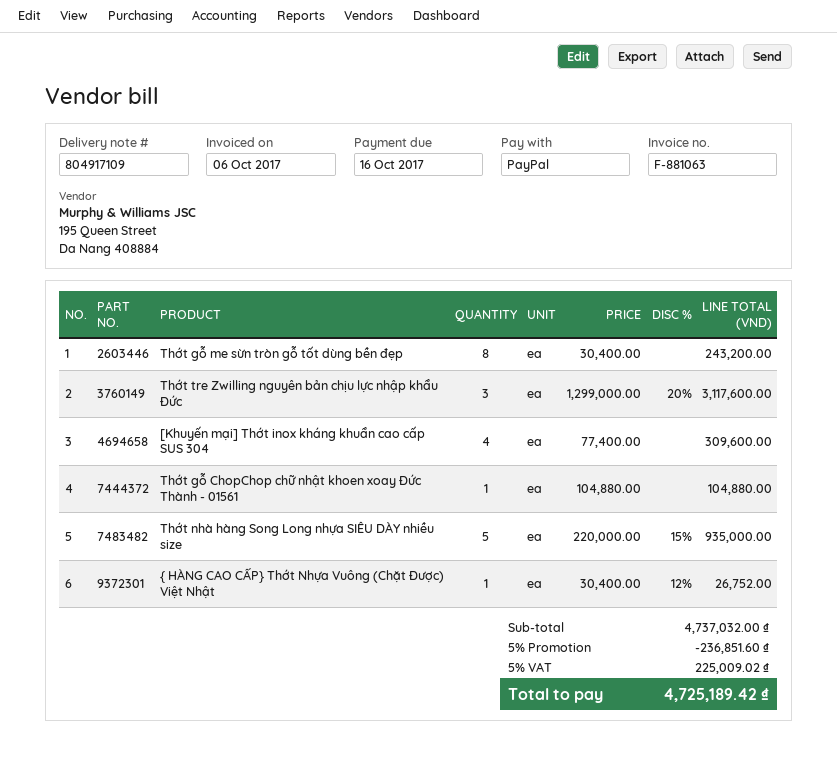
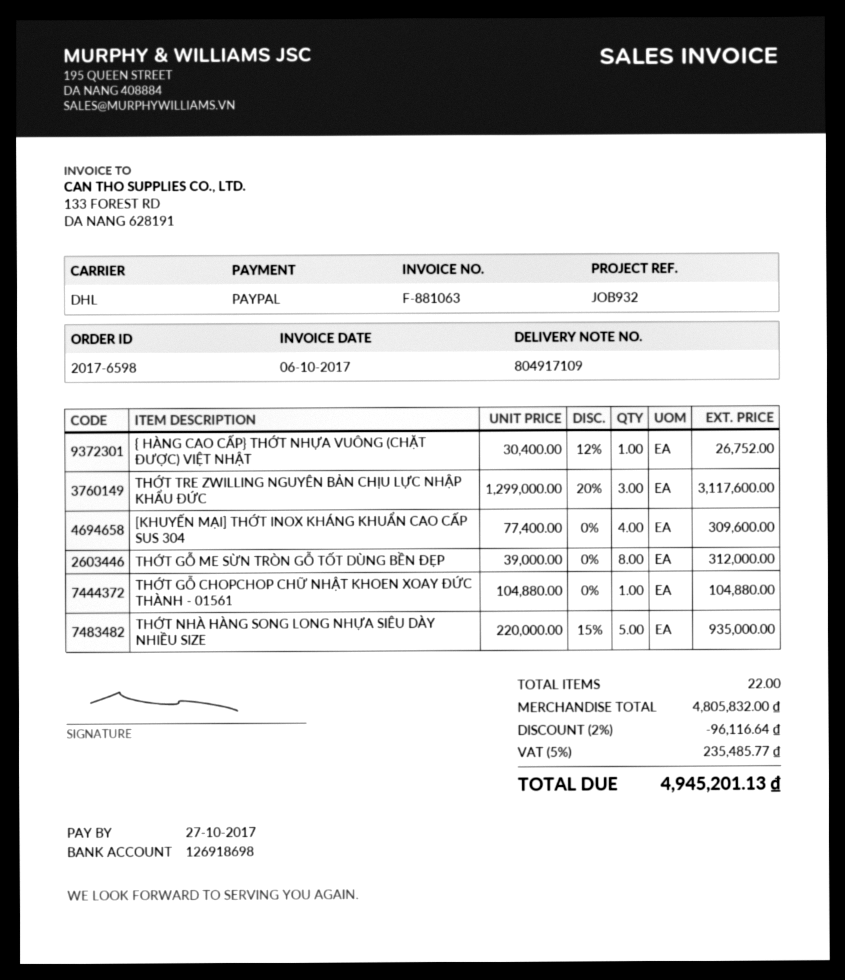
due date: 2017-10-16 -> 2017-10-27
Thớt gỗ me sừn tròn gỗ tốt dùng bền đẹp: 8 x 30400.00 = 243200.00 -> 8 x 39000.00 = 312000.00
subtotal: 4737032.00 -> 4805832.00
discount: 5% = 236851.60 -> 2% = 96116.64
tax: 5% = 225009.02 -> 5% = 235485.77
total: 4725189.42 -> 4945201.13

